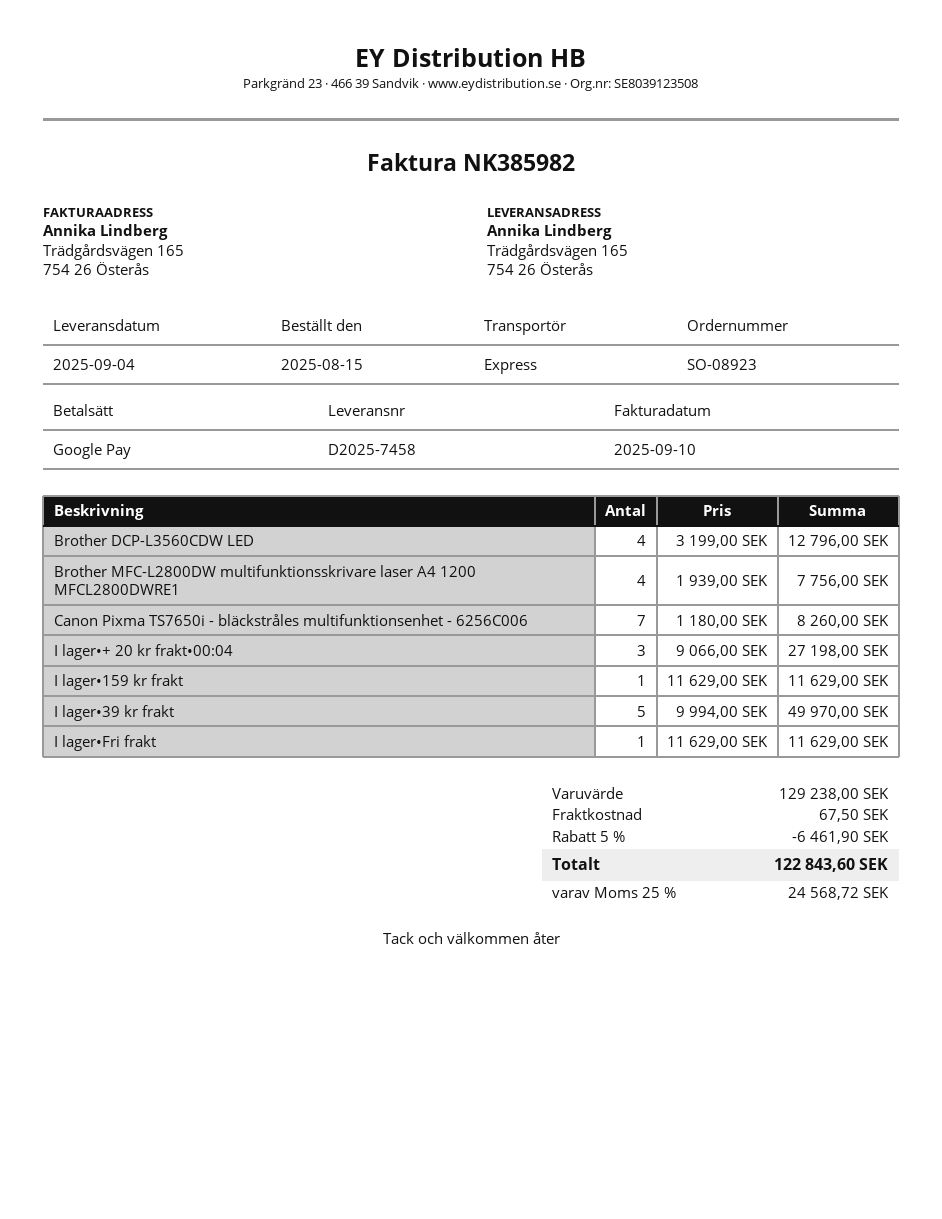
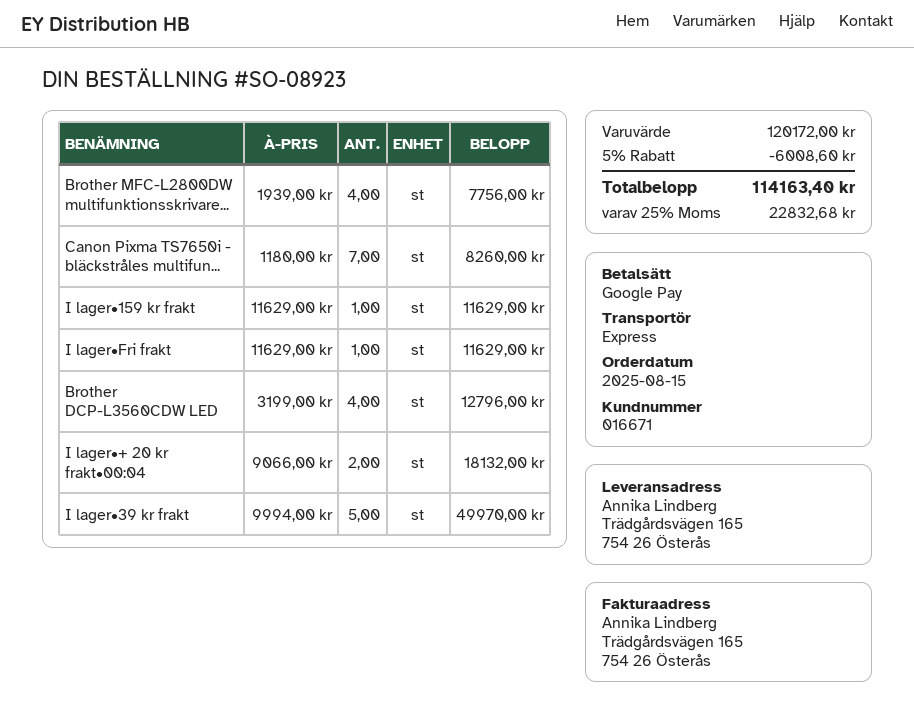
I lager•+ 20 kr frakt•00:04: 3 x 9066.00 = 27198.00 -> 2 x 9066.00 = 18132.00
subtotal: 129238.00 -> 120172.00
discount: 5% = 6461.90 -> 5% = 6008.60
shipping: 67.50 -> none
tax: 25% = 24568.72 -> 25% = 22832.68
total: 122843.60 -> 114163.40

